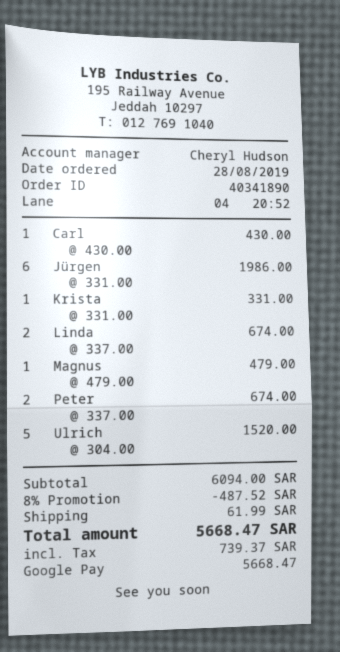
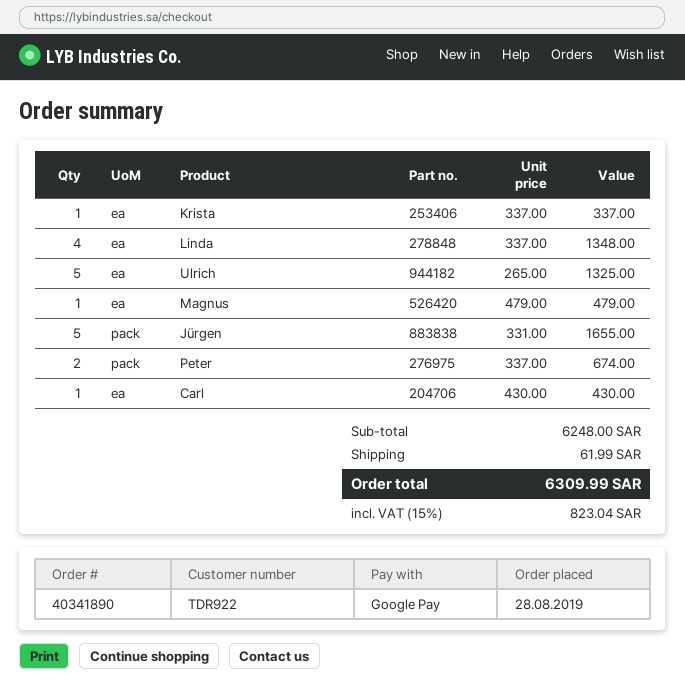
Jürgen: 6 x 331.00 = 1986.00 -> 5 x 331.00 = 1655.00
Krista: 1 x 331.00 = 331.00 -> 1 x 337.00 = 337.00
Linda: 2 x 337.00 = 674.00 -> 4 x 337.00 = 1348.00
Ulrich: 5 x 304.00 = 1520.00 -> 5 x 265.00 = 1325.00
subtotal: 6094.00 -> 6248.00
discount: 8% = 487.52 -> none
tax: 739.37 -> 823.04
total: 5668.47 -> 6309.99

